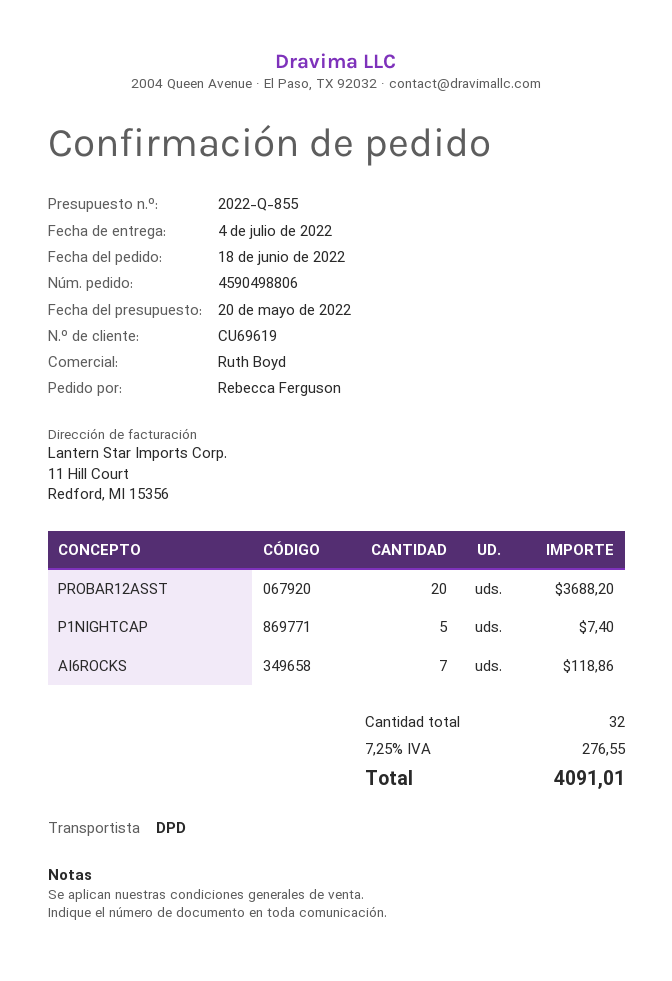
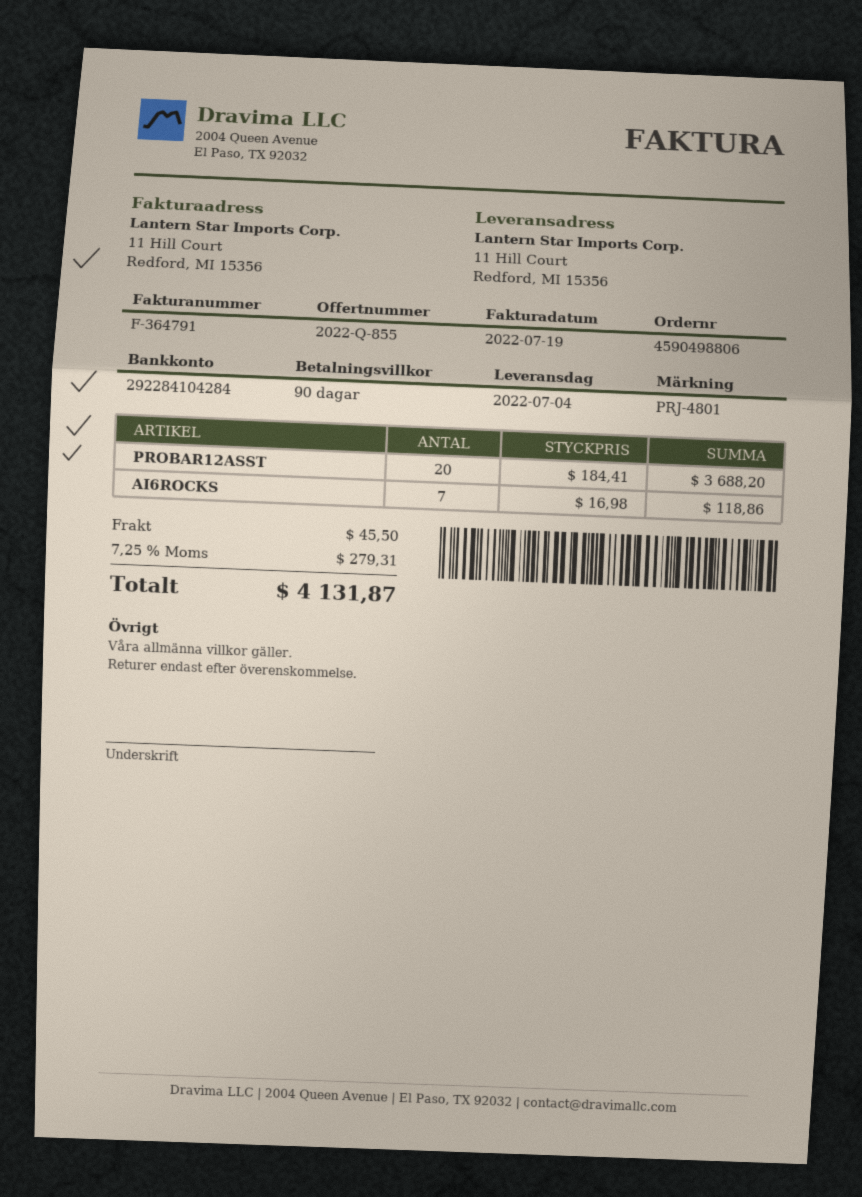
P1NIGHTCAP: 5 for 7.40 -> none
shipping: none -> 45.50
tax: 7.25% = 276.55 -> 7.25% = 279.31
total: 4091.01 -> 4131.87

